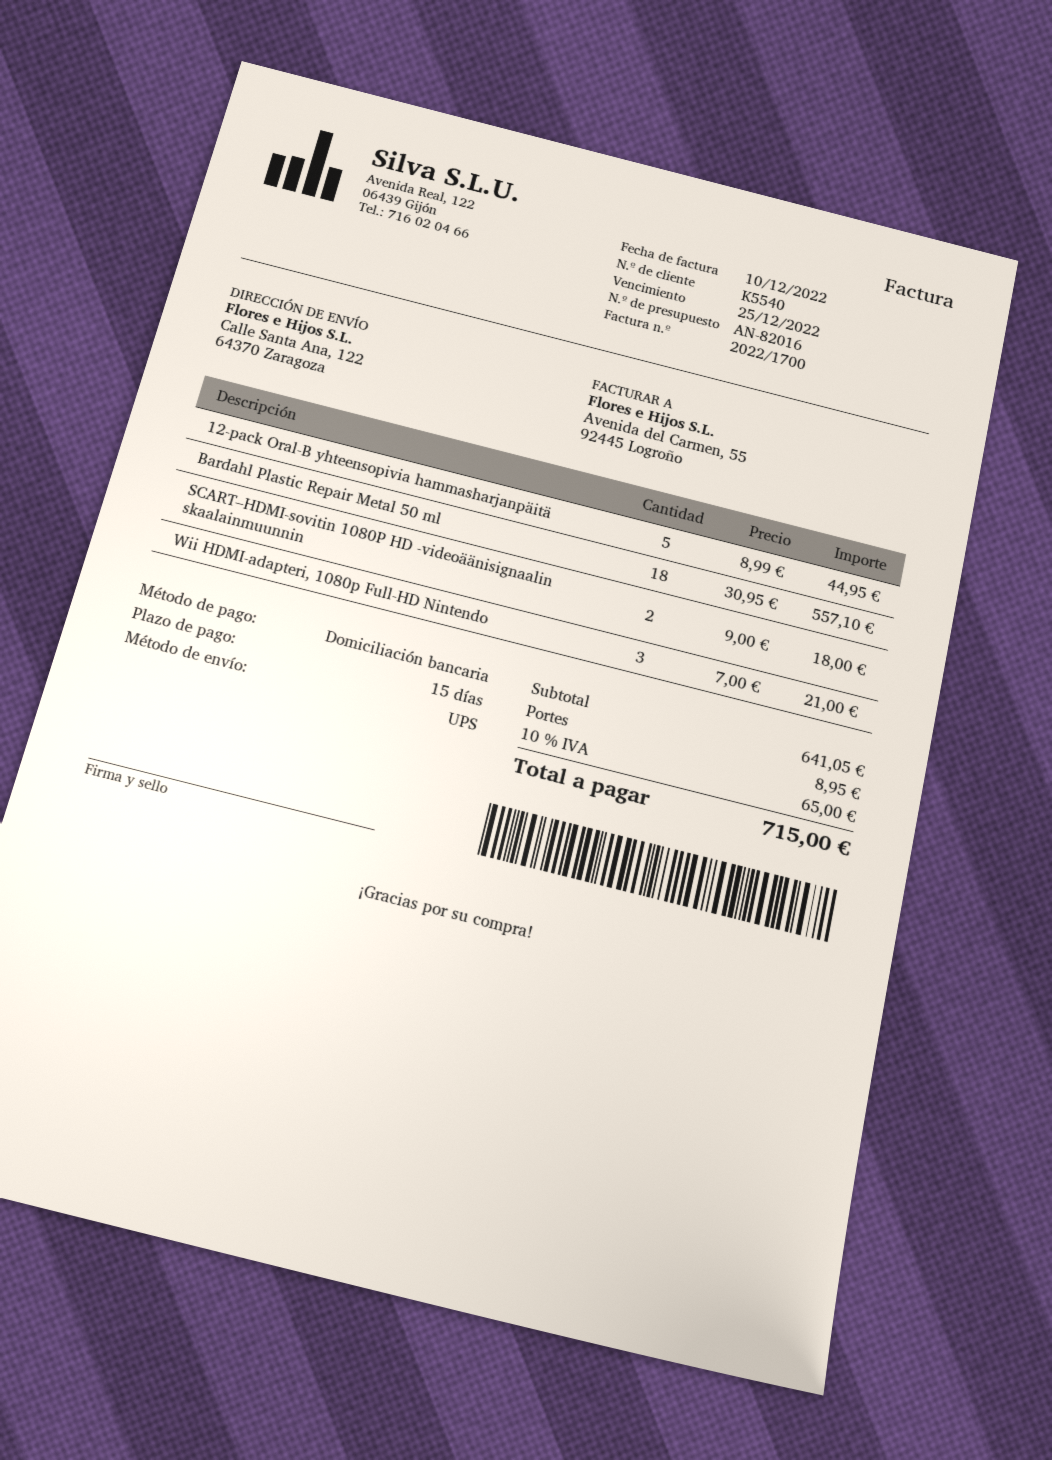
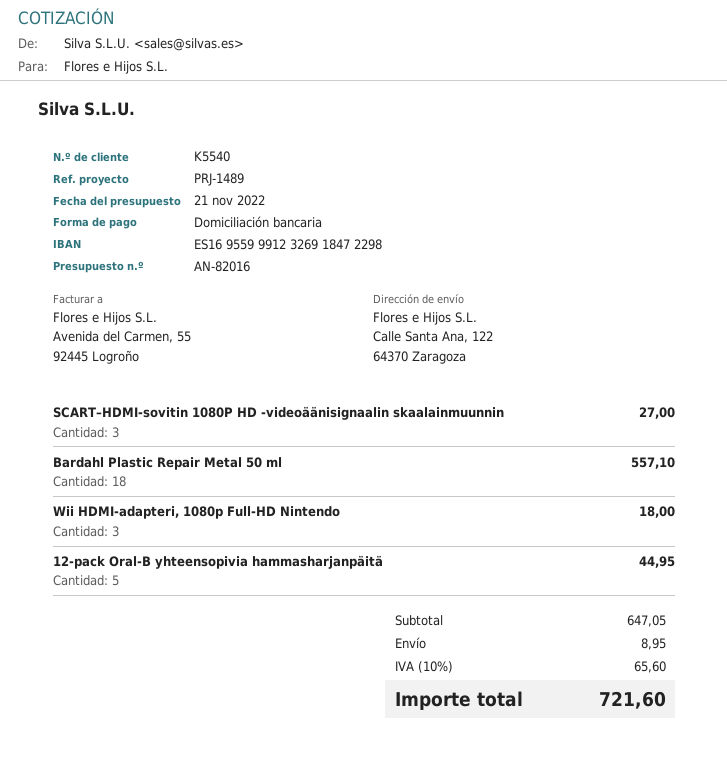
SCART–HDMI-sovitin 1080P HD -videoäänisignaalin skaalainmuunnin: 2 for 18.00 -> 3 for 27.00
Wii HDMI-adapteri, 1080p Full-HD Nintendo: 3 for 21.00 -> 3 for 18.00
subtotal: 641.05 -> 647.05
tax: 10% = 65.00 -> 10% = 65.60
total: 715.00 -> 721.60

